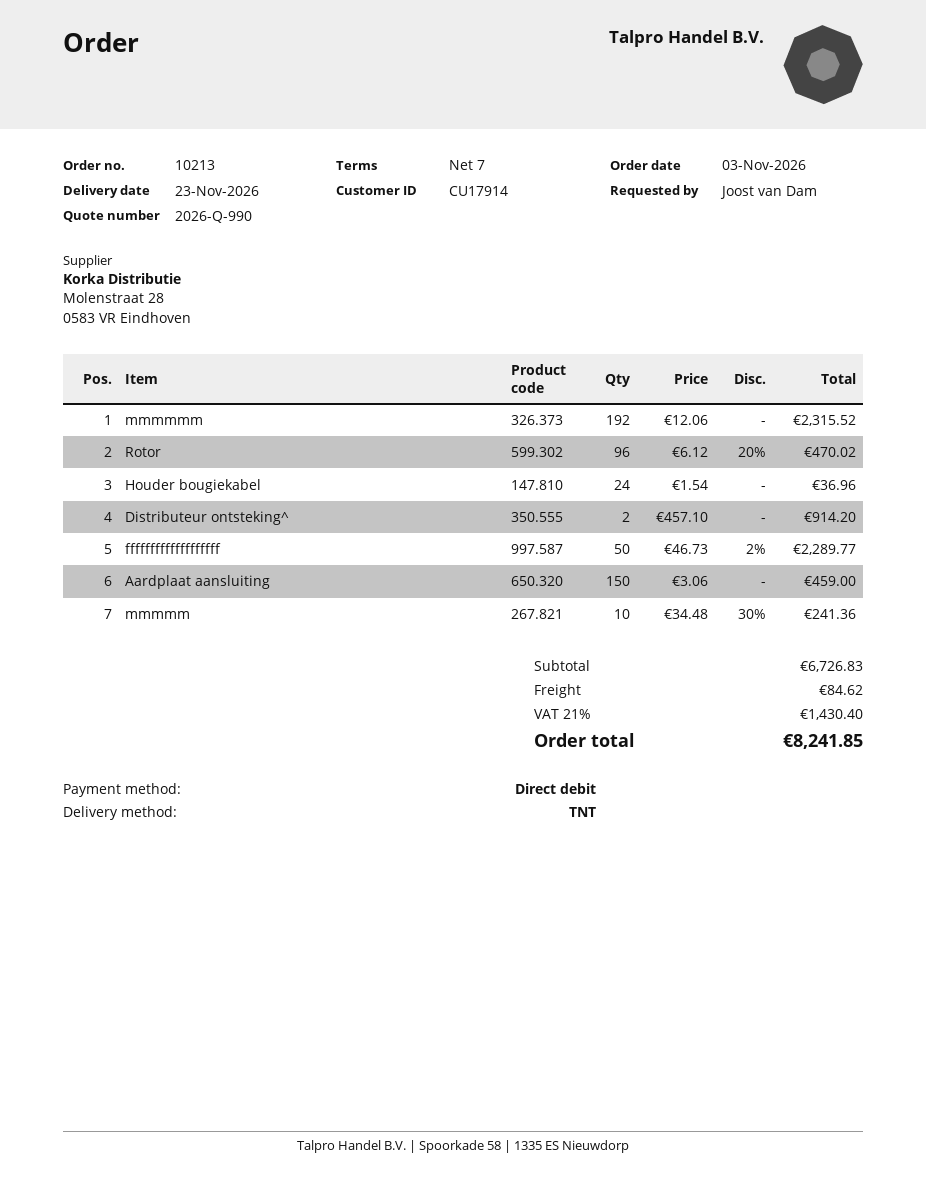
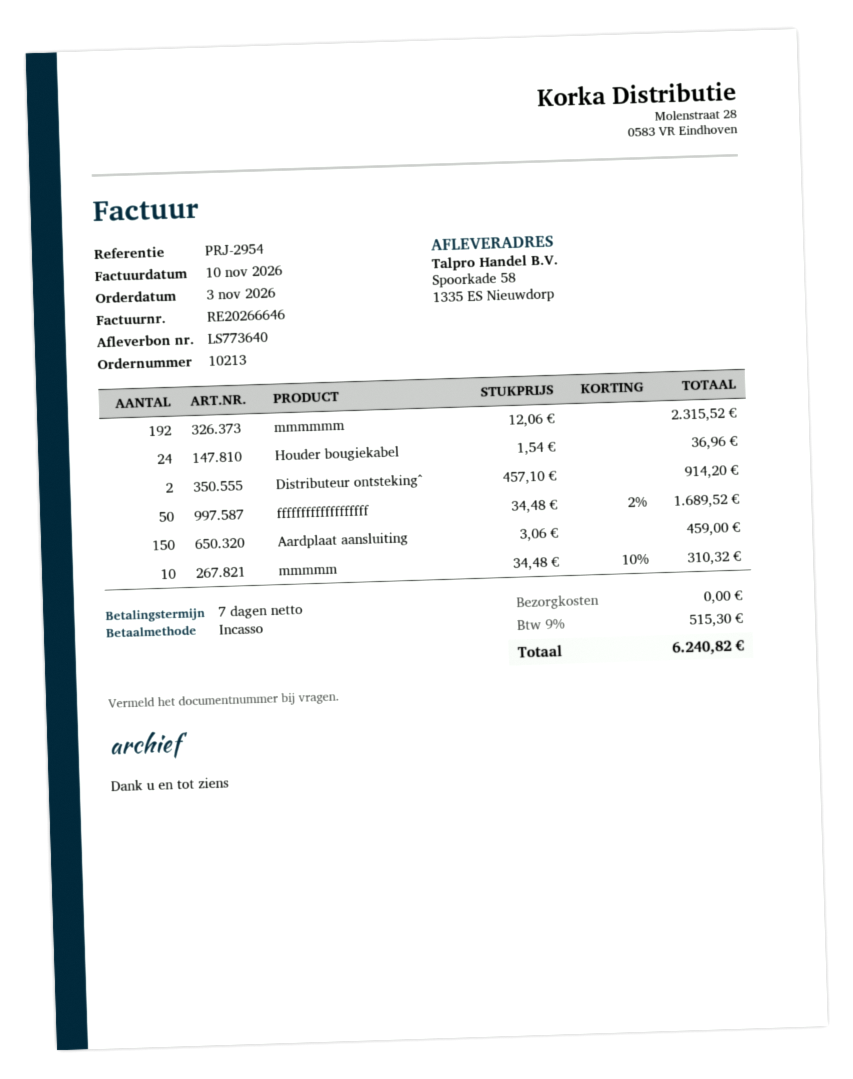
Rotor: 96 x 6.12 - 20% = 470.02 -> none
fffffffffffffffffff: 50 x 46.73 - 2% = 2289.77 -> 50 x 34.48 - 2% = 1689.52
mmmmm: 10 x 34.48 - 30% = 241.36 -> 10 x 34.48 - 10% = 310.32
shipping: 84.62 -> 0.00
tax: 21% = 1430.40 -> 9% = 515.30
total: 8241.85 -> 6240.82

